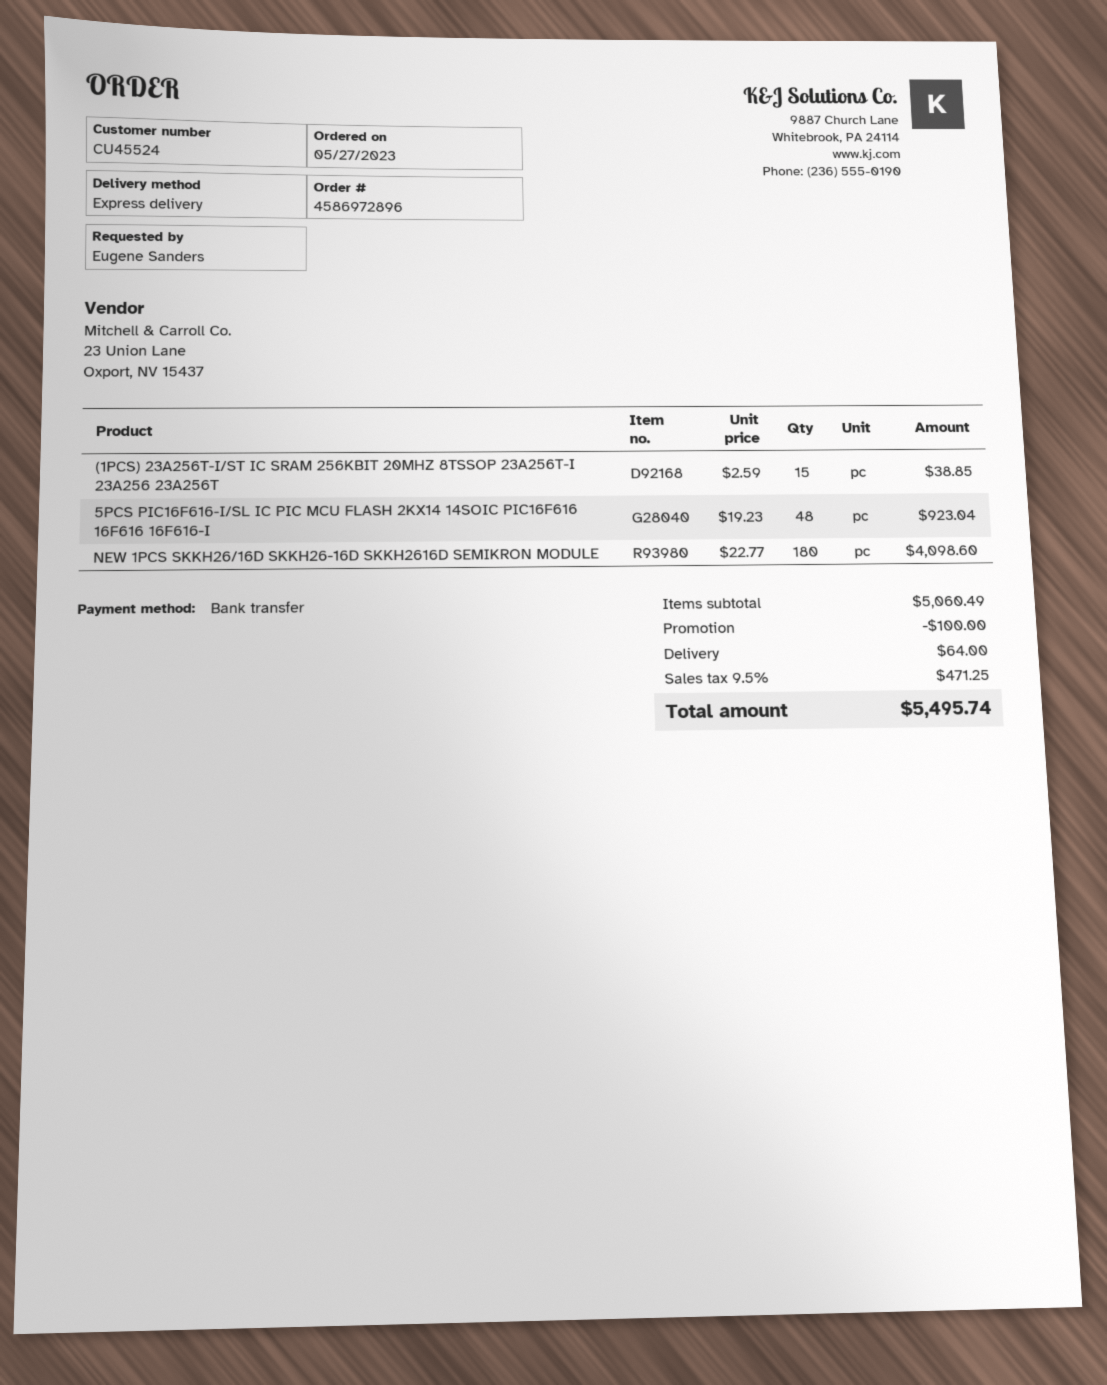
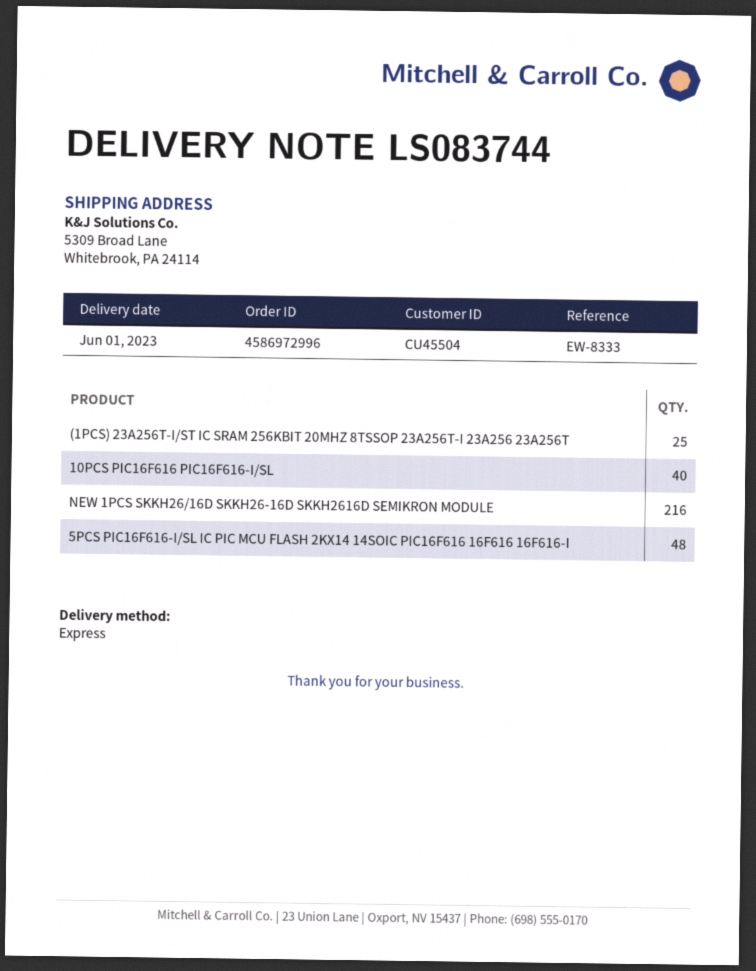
order number: 4586972896 -> 4586972996
customer number: CU45524 -> CU45504
(1PCS) 23A256T-I/ST IC SRAM 256KBIT 20MHZ 8TSSOP 23A256T-I 23A256 23A256T: 15 -> 25
NEW 1PCS SKKH26/16D SKKH26-16D SKKH2616D SEMIKRON MODULE: 180 -> 216
10PCS PIC16F616 PIC16F616-I/SL: none -> 40

